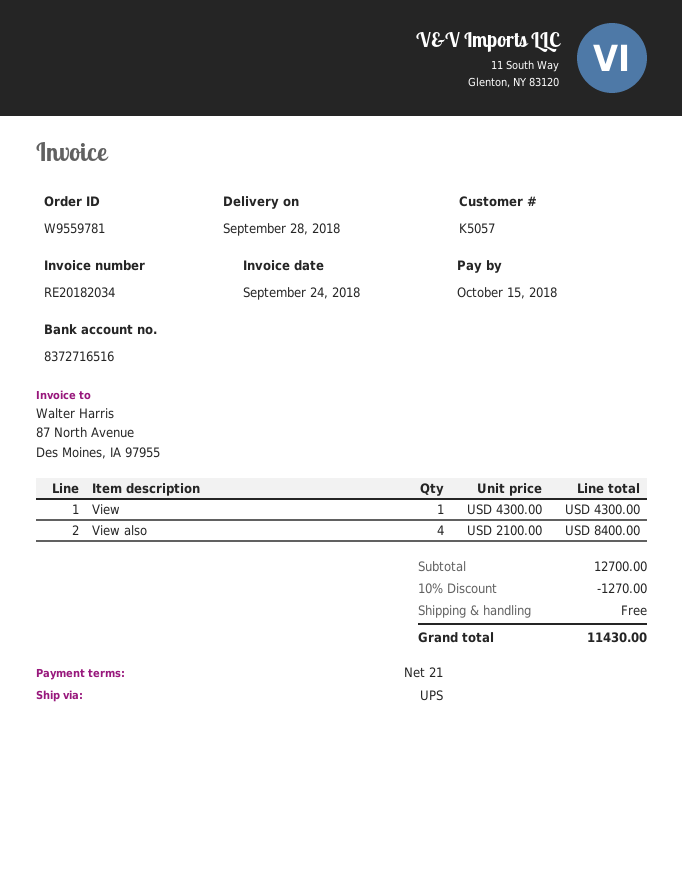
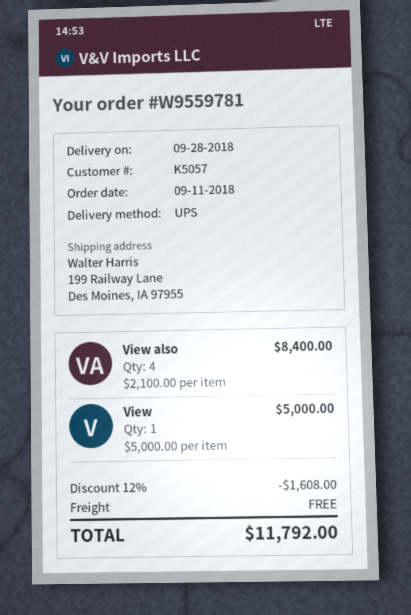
View: 1 x 4300.00 = 4300.00 -> 1 x 5000.00 = 5000.00
discount: 10% = 1270.00 -> 12% = 1608.00
total: 11430.00 -> 11792.00

